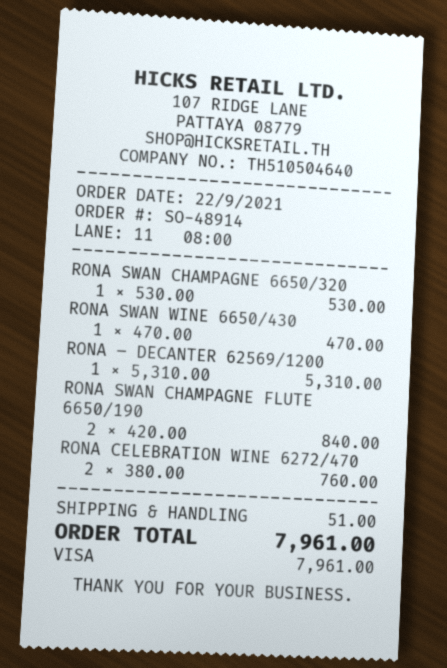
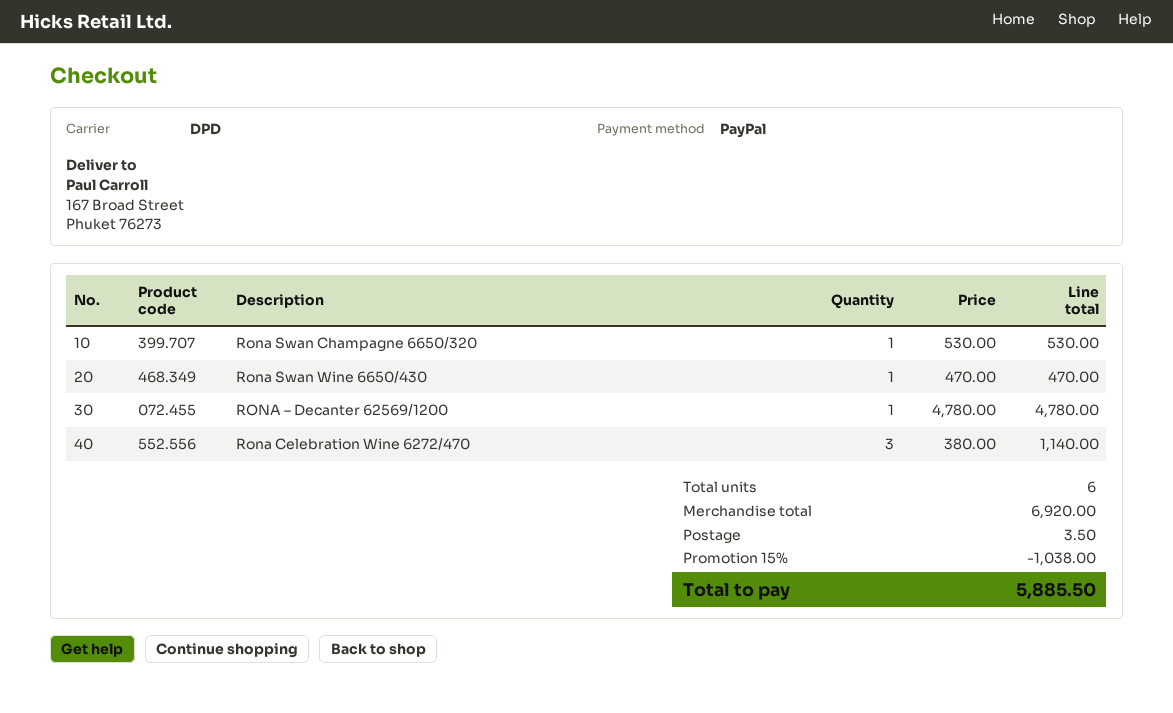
payment method: Visa -> PayPal
RONA – DECANTER 62569/1200: 1 x 5310.00 = 5310.00 -> 1 x 4780.00 = 4780.00
RONA SWAN CHAMPAGNE FLUTE 6650/190: 2 x 420.00 = 840.00 -> none
RONA CELEBRATION WINE 6272/470: 2 x 380.00 = 760.00 -> 3 x 380.00 = 1140.00
discount: none -> 15% = 1038.00
shipping: 51.00 -> 3.50
total: 7961.00 -> 5885.50

